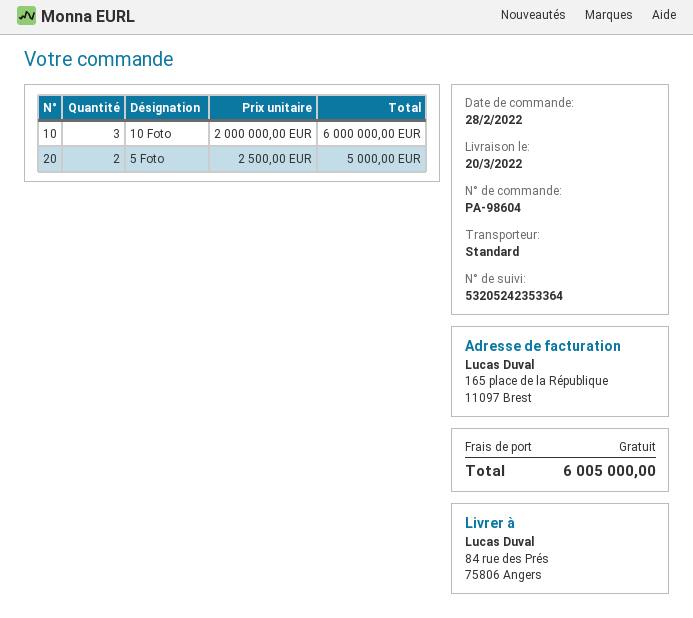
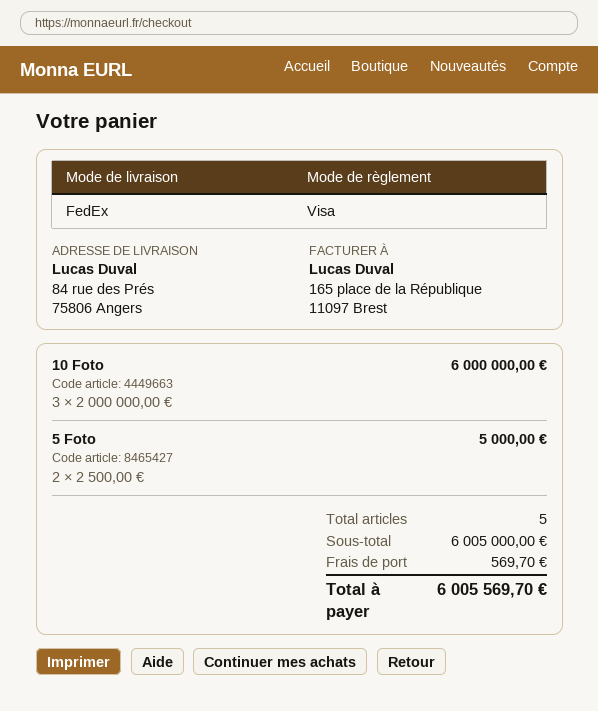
shipping method: standard -> FedEx
shipping: 0.00 -> 569.70
total: 6005000.00 -> 6005569.70

